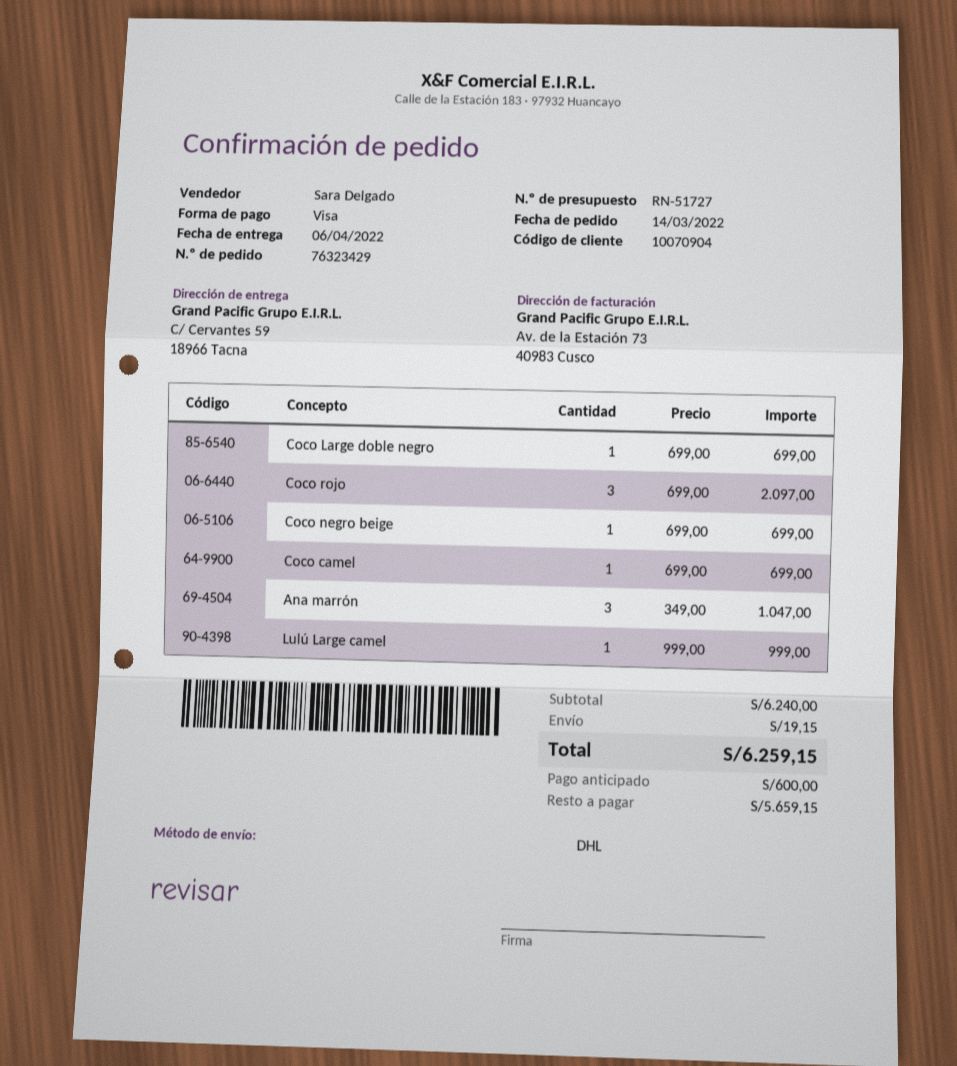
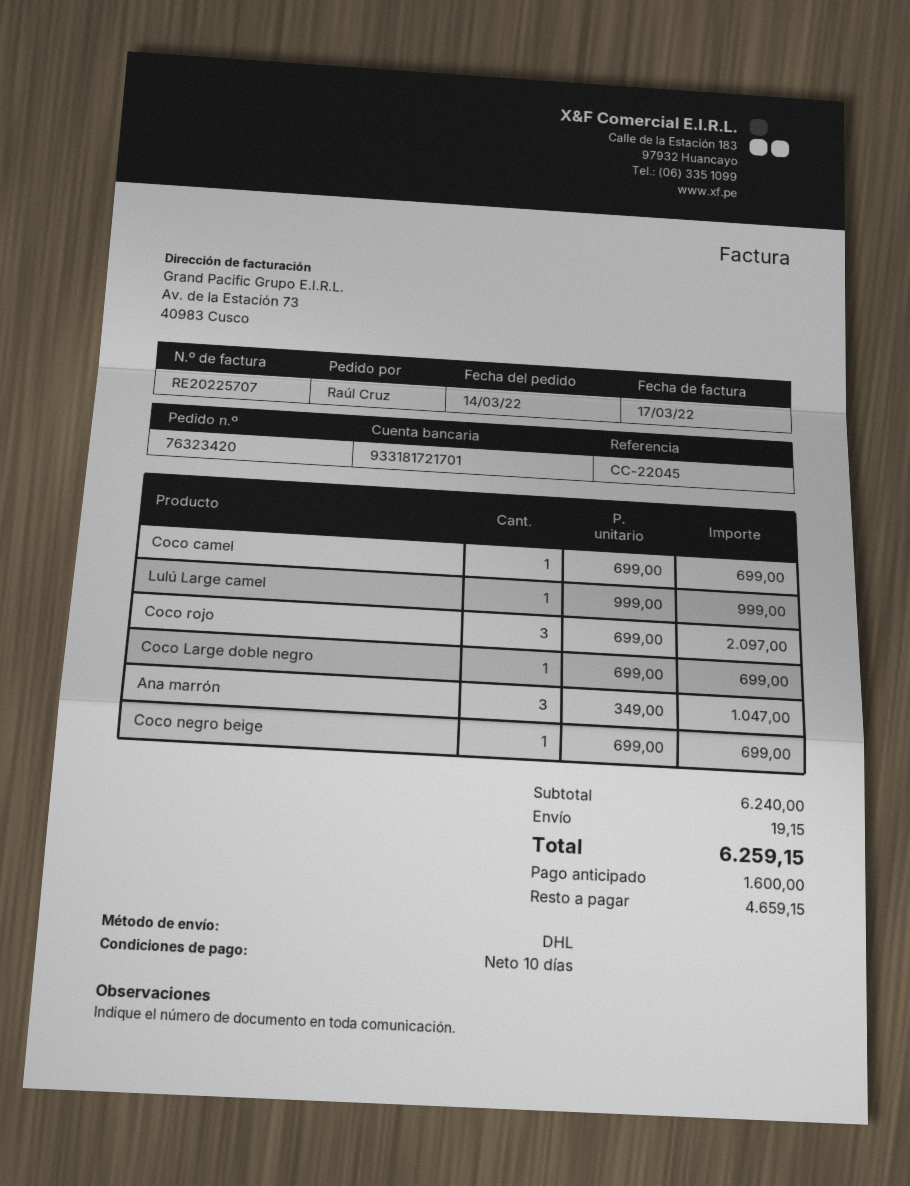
order number: 76323429 -> 76323420
deposit: 600.00 -> 1600.00
balance: 5659.15 -> 4659.15

